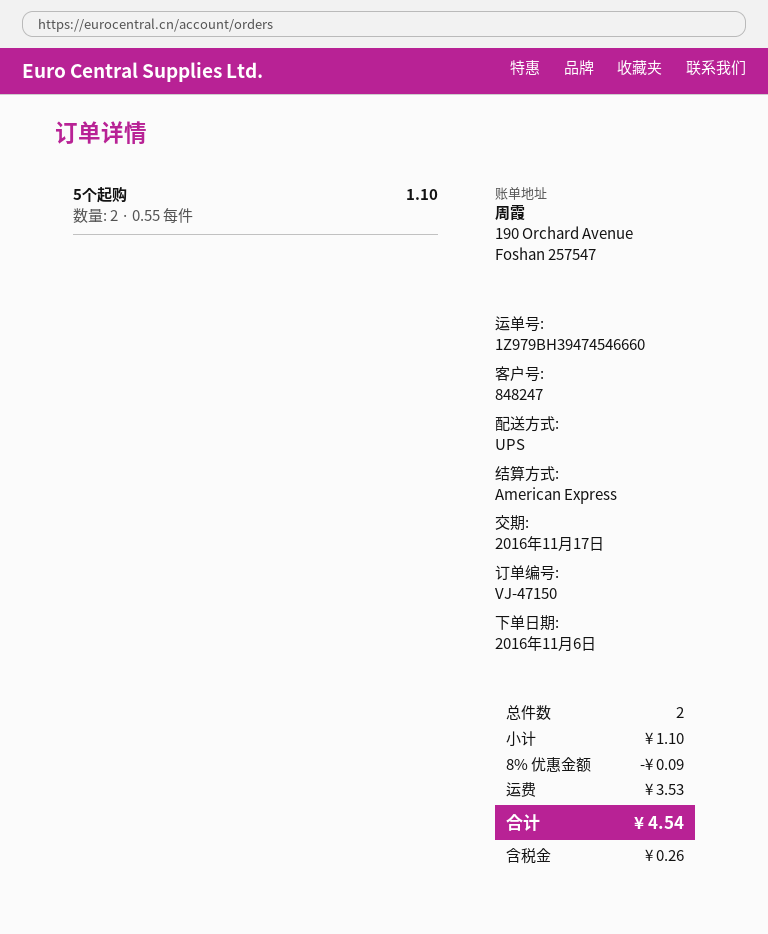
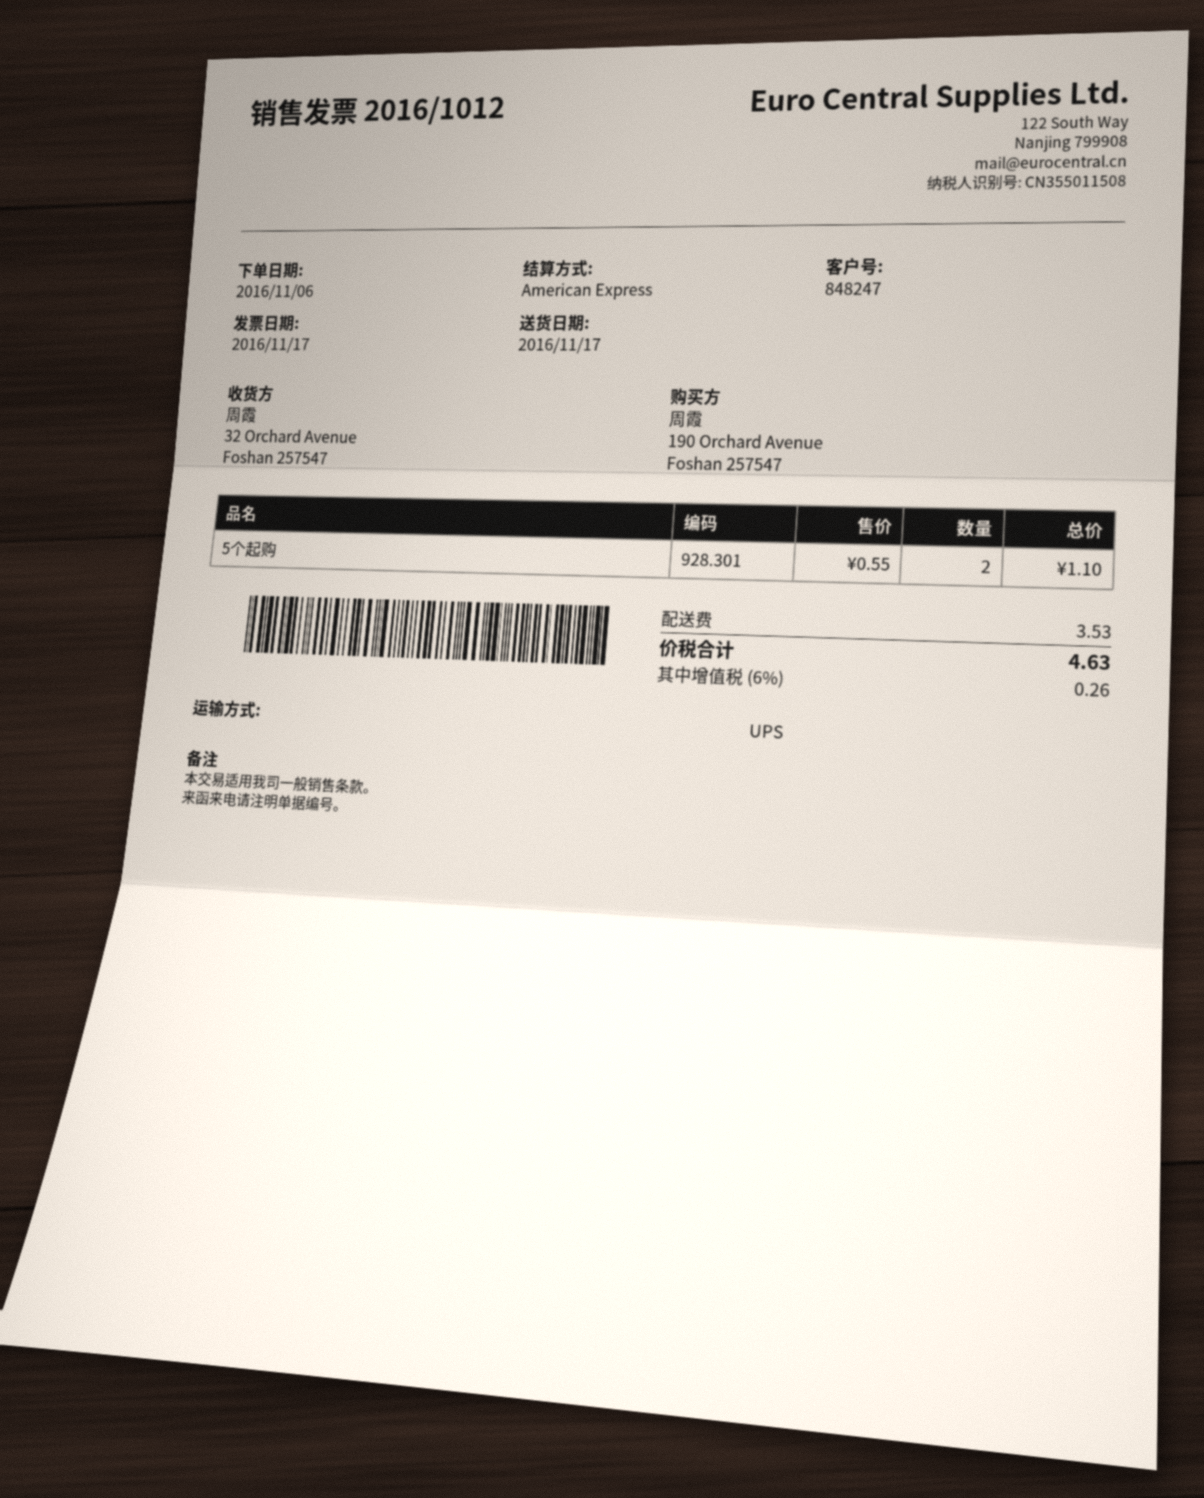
discount: 8% = 0.09 -> none
total: 4.54 -> 4.63

